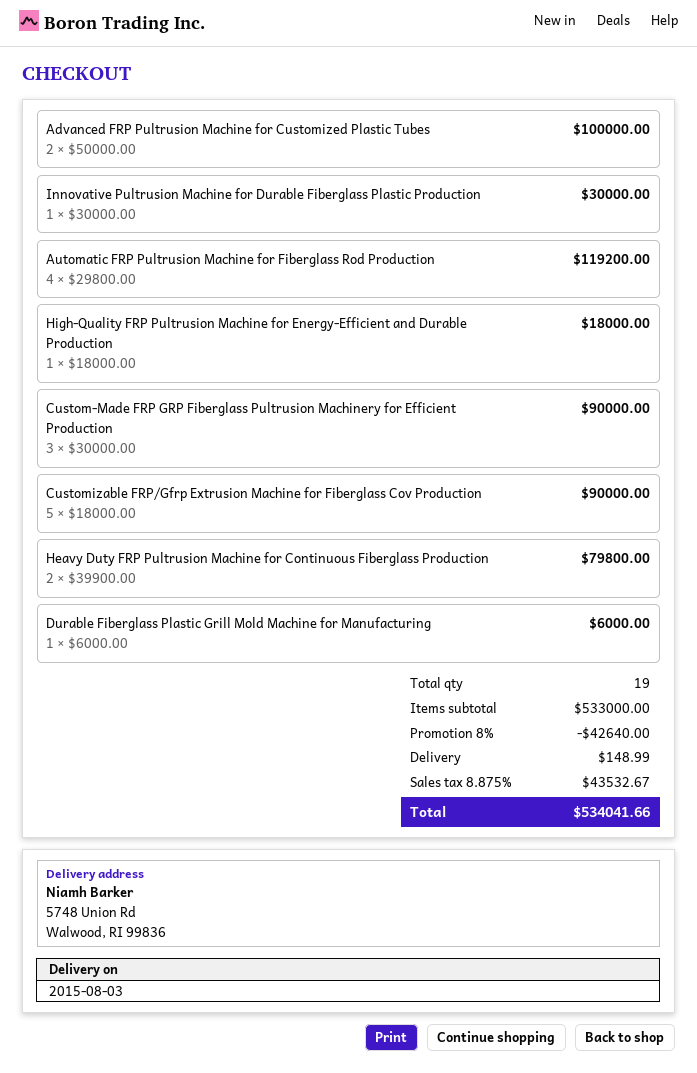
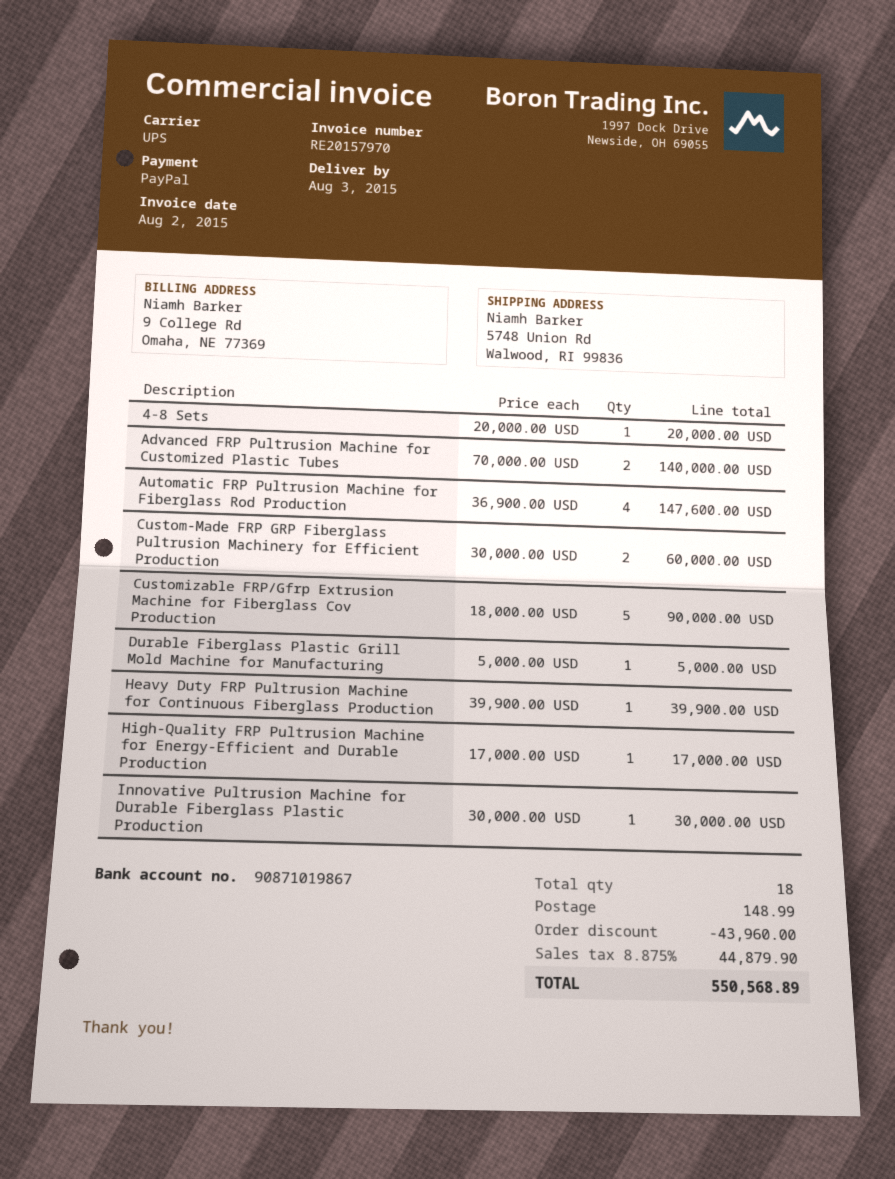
Advanced FRP Pultrusion Machine for Customized Plastic Tubes: 2 x 50000.00 = 100000.00 -> 2 x 70000.00 = 140000.00
Automatic FRP Pultrusion Machine for Fiberglass Rod Production: 4 x 29800.00 = 119200.00 -> 4 x 36900.00 = 147600.00
High-Quality FRP Pultrusion Machine for Energy-Efficient and Durable Production: 1 x 18000.00 = 18000.00 -> 1 x 17000.00 = 17000.00
Custom-Made FRP GRP Fiberglass Pultrusion Machinery for Efficient Production: 3 x 30000.00 = 90000.00 -> 2 x 30000.00 = 60000.00
Heavy Duty FRP Pultrusion Machine for Continuous Fiberglass Production: 2 x 39900.00 = 79800.00 -> 1 x 39900.00 = 39900.00
Durable Fiberglass Plastic Grill Mold Machine for Manufacturing: 1 x 6000.00 = 6000.00 -> 1 x 5000.00 = 5000.00
4-8 Sets: none -> 1 x 20000.00 = 20000.00
total quantity: 19 -> 18
discount: 42640.00 -> 43960.00
tax: 8.875% = 43532.67 -> 8.875% = 44879.90
total: 534041.66 -> 550568.89

